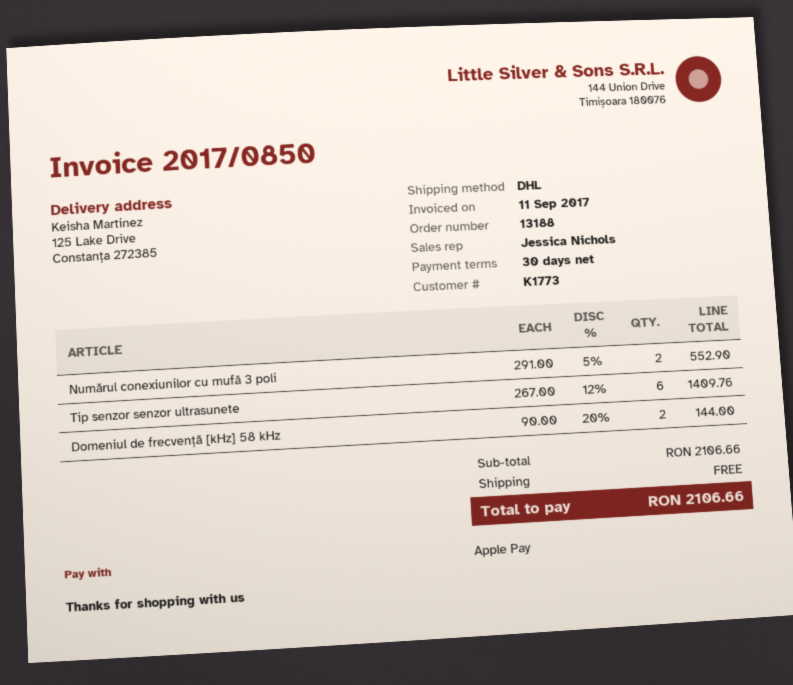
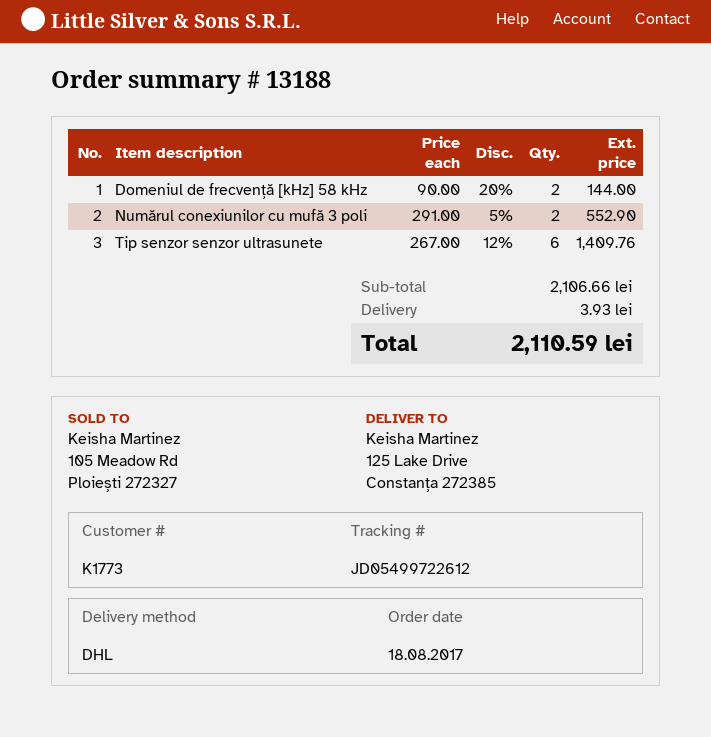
shipping: 0.00 -> 3.93
total: 2106.66 -> 2110.59

